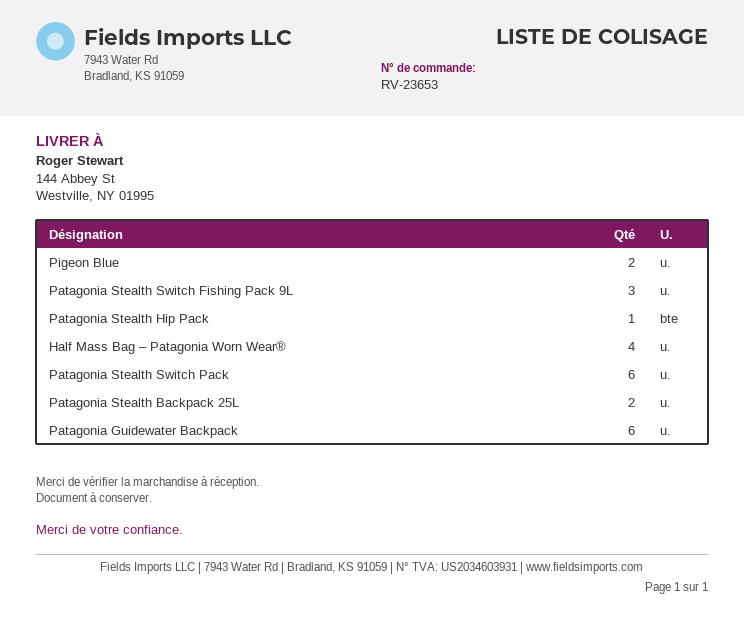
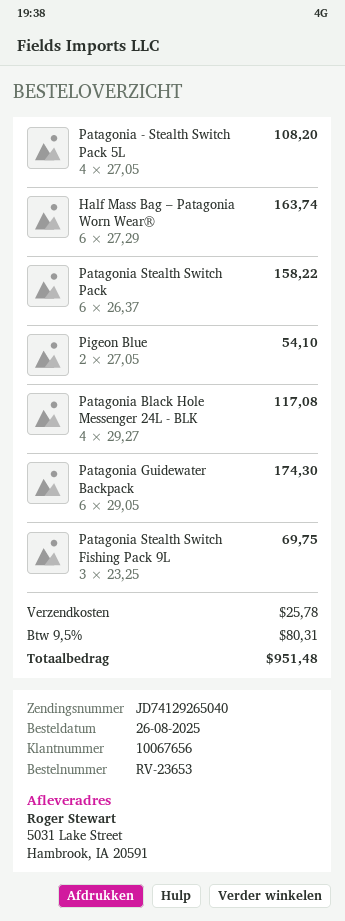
ship to: 144 Abbey St, Westville, NY 01995 -> 5031 Lake Street, Hambrook, IA 20591
Patagonia Stealth Hip Pack: 1 -> none
Half Mass Bag – Patagonia Worn Wear®: 4 -> 6
Patagonia Stealth Backpack 25L: 2 -> none
Patagonia - Stealth Switch Pack 5L: none -> 4
Patagonia Black Hole Messenger 24L - BLK: none -> 4

